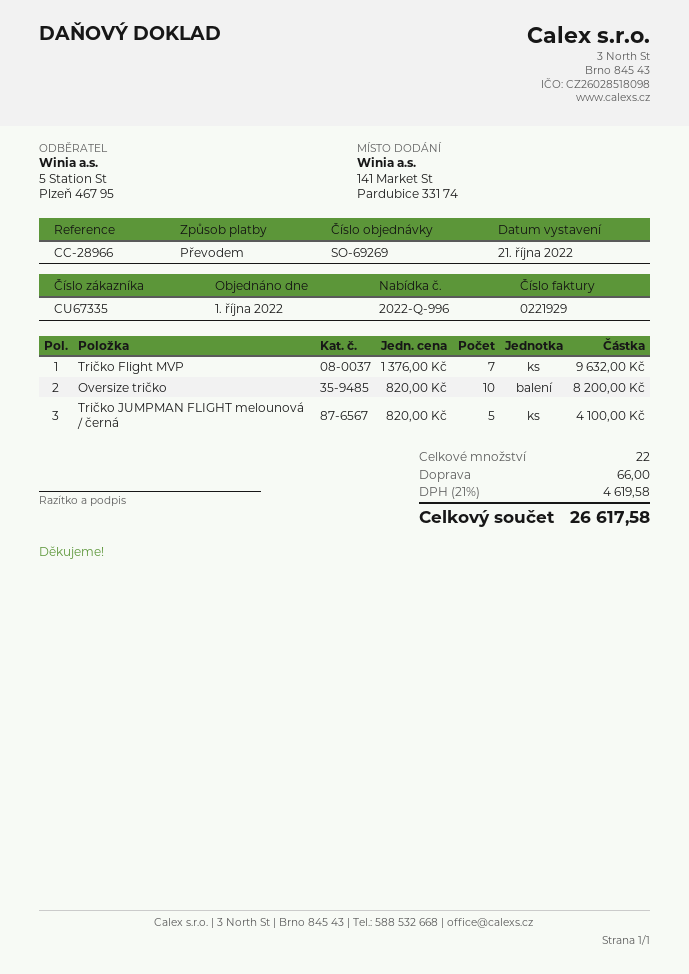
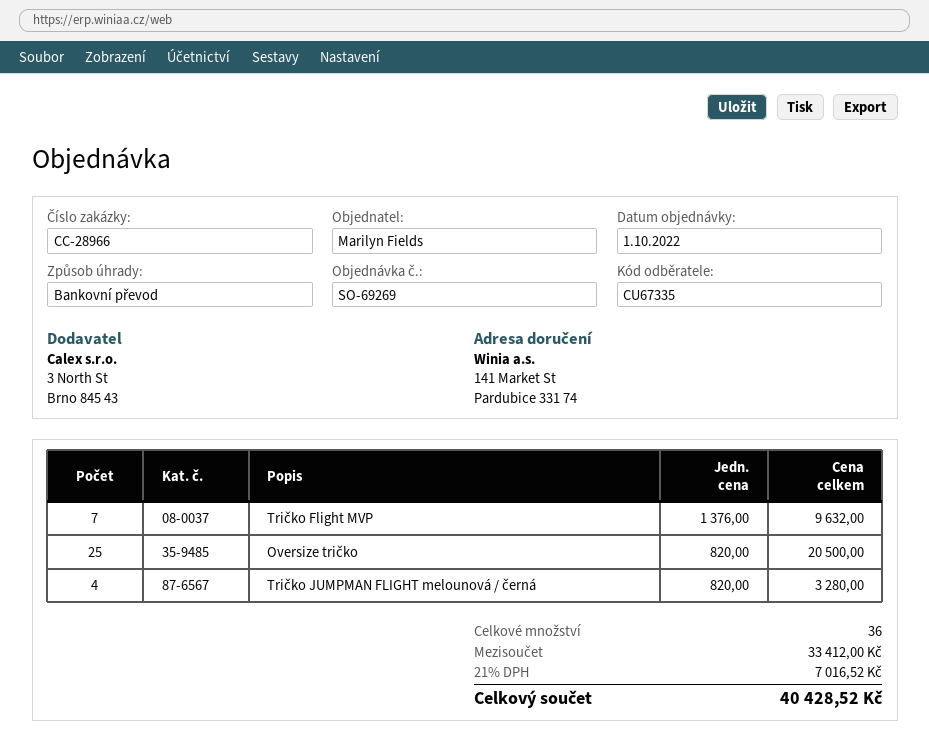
Oversize tričko: 10 x 820.00 = 8200.00 -> 25 x 820.00 = 20500.00
Tričko JUMPMAN FLIGHT melounová / černá: 5 x 820.00 = 4100.00 -> 4 x 820.00 = 3280.00
total quantity: 22 -> 36
shipping: 66.00 -> none
tax: 21% = 4619.58 -> 21% = 7016.52
total: 26617.58 -> 40428.52

